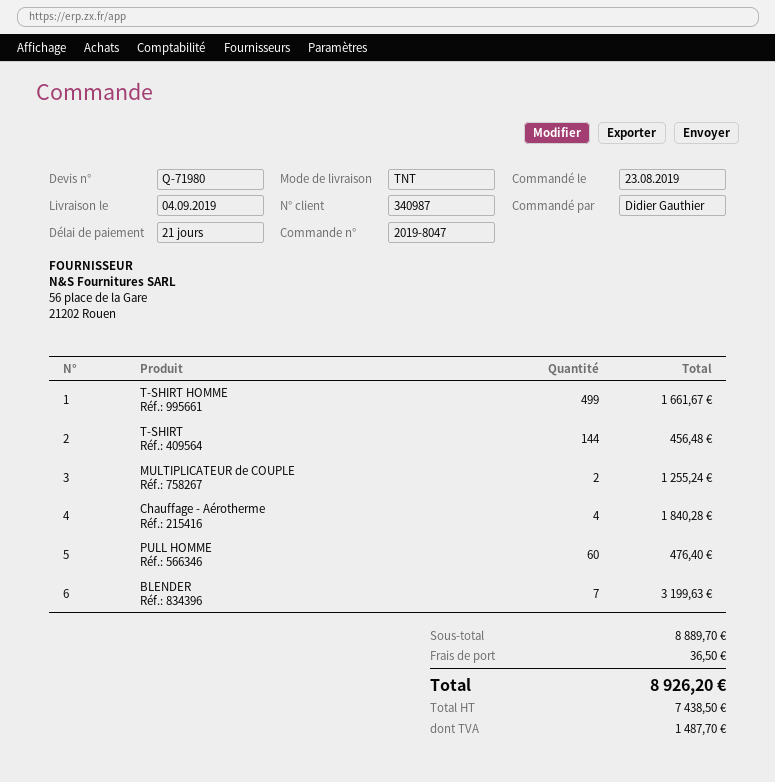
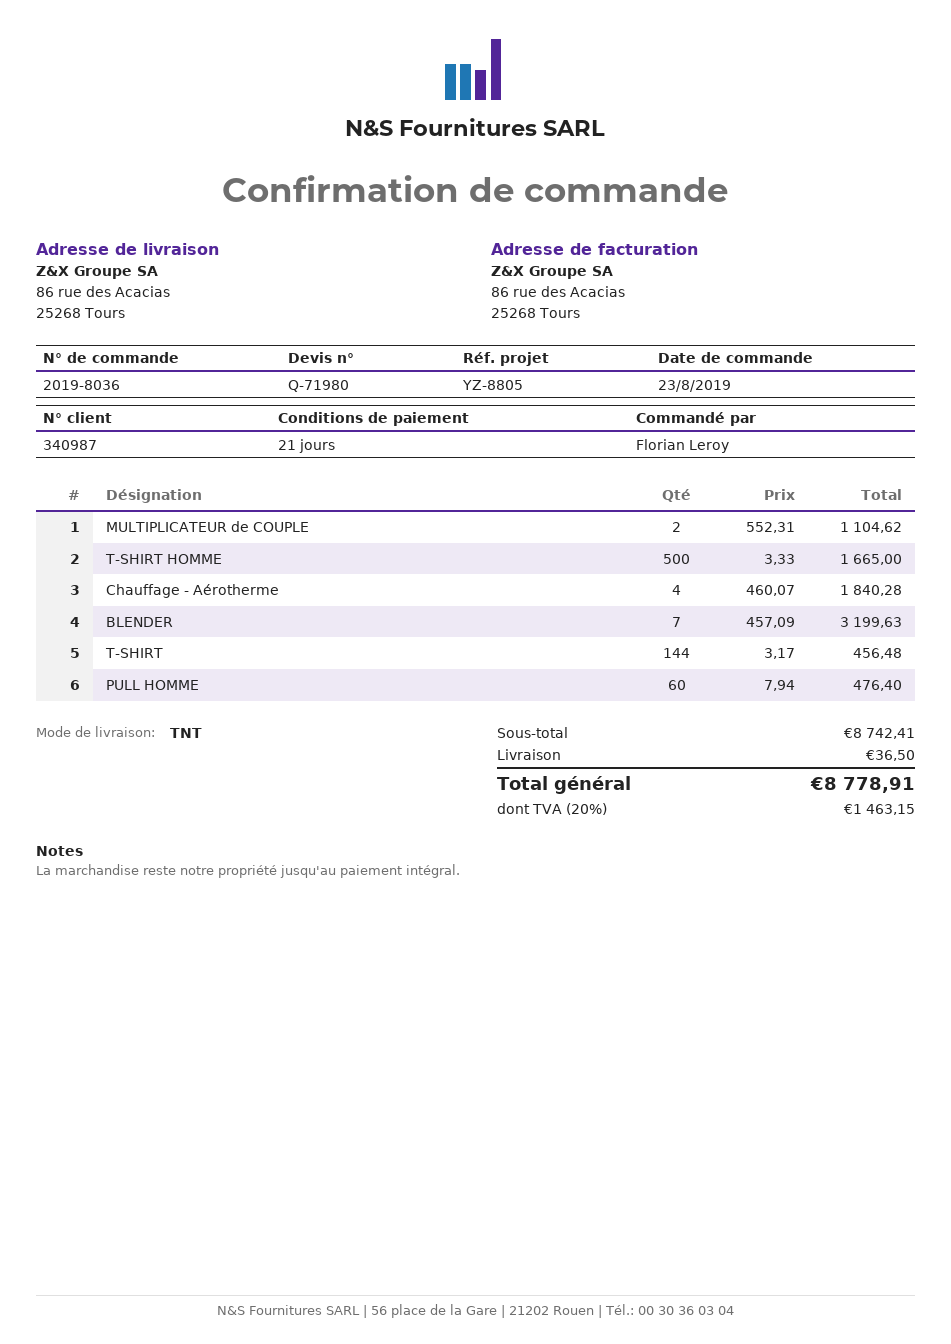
order number: 2019-8047 -> 2019-8036
ordered by: Didier Gauthier -> Florian Leroy
T-SHIRT HOMME: 499 for 1661.67 -> 500 for 1665.00
MULTIPLICATEUR de COUPLE: 2 for 1255.24 -> 2 for 1104.62
subtotal: 8889.70 -> 8742.41
tax: 1487.70 -> 1463.15
total: 8926.20 -> 8778.91

